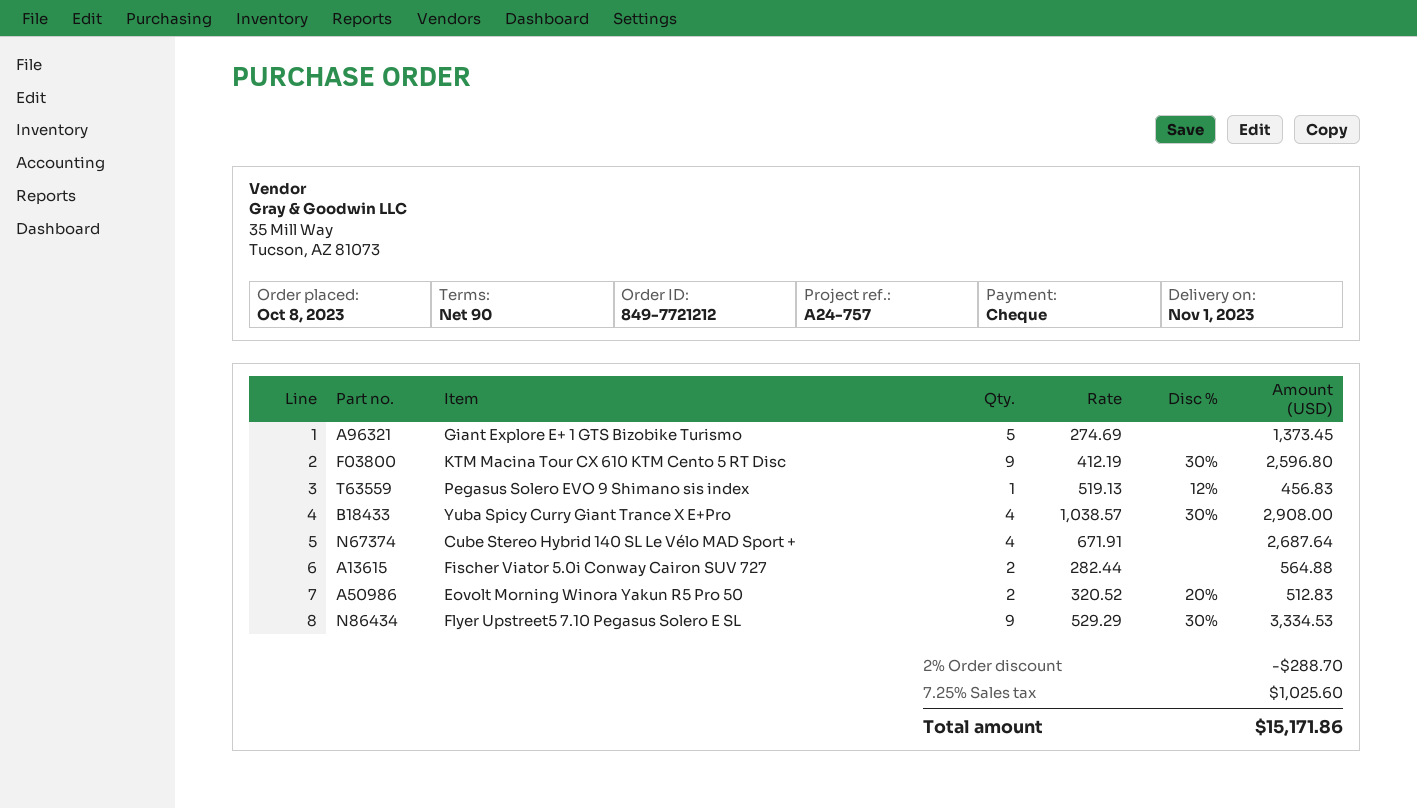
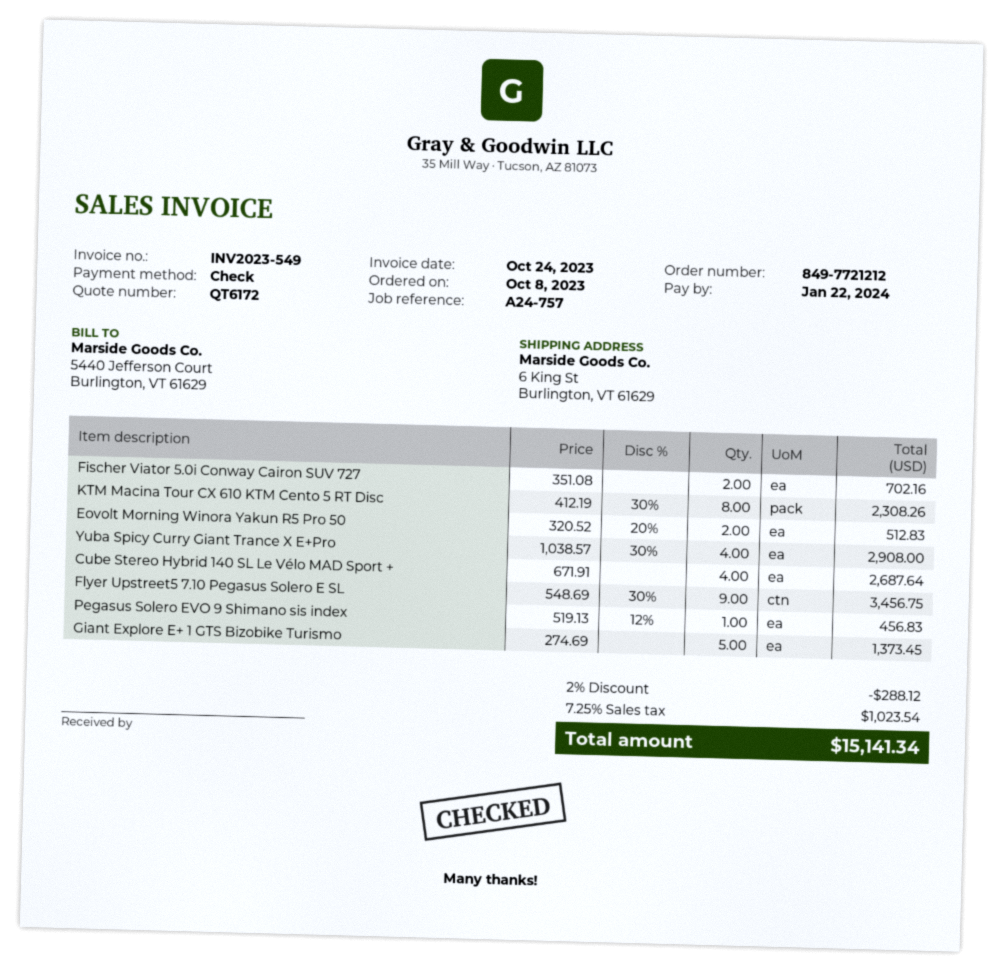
KTM Macina Tour CX 610 KTM Cento 5 RT Disc: 9 x 412.19 - 30% = 2596.80 -> 8 x 412.19 - 30% = 2308.26
Fischer Viator 5.0i Conway Cairon SUV 727: 2 x 282.44 = 564.88 -> 2 x 351.08 = 702.16
Flyer Upstreet5 7.10 Pegasus Solero E SL: 9 x 529.29 - 30% = 3334.53 -> 9 x 548.69 - 30% = 3456.75
discount: 2% = 288.70 -> 2% = 288.12
tax: 7.25% = 1025.60 -> 7.25% = 1023.54
total: 15171.86 -> 15141.34

